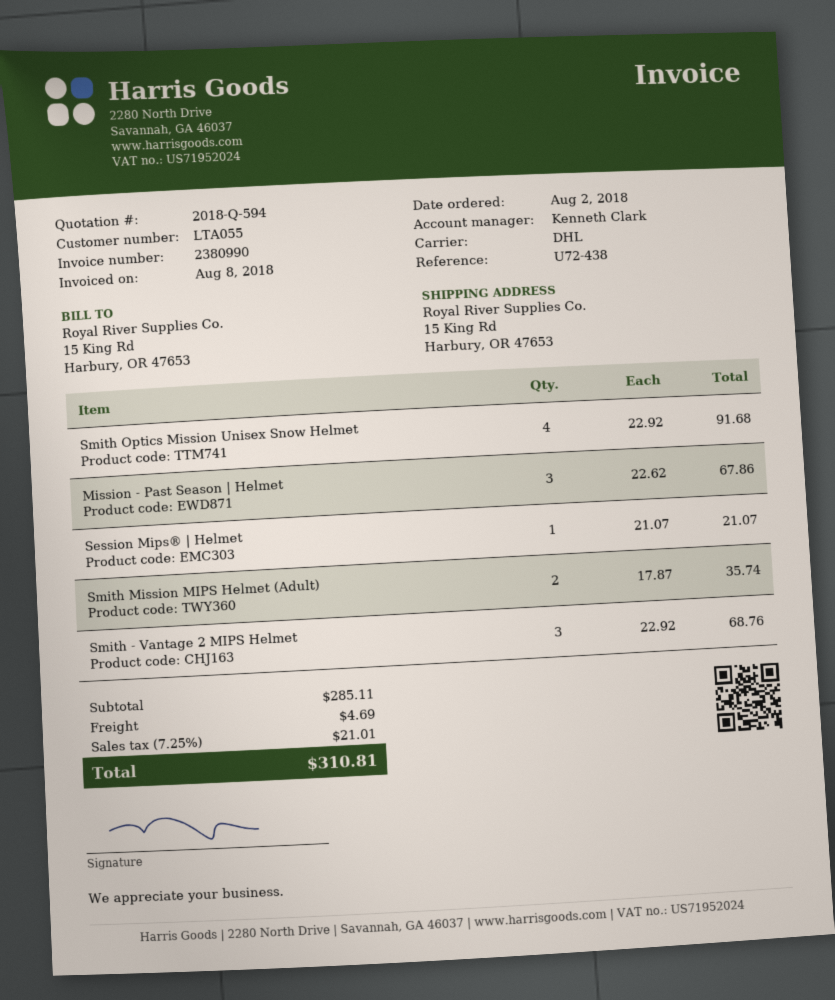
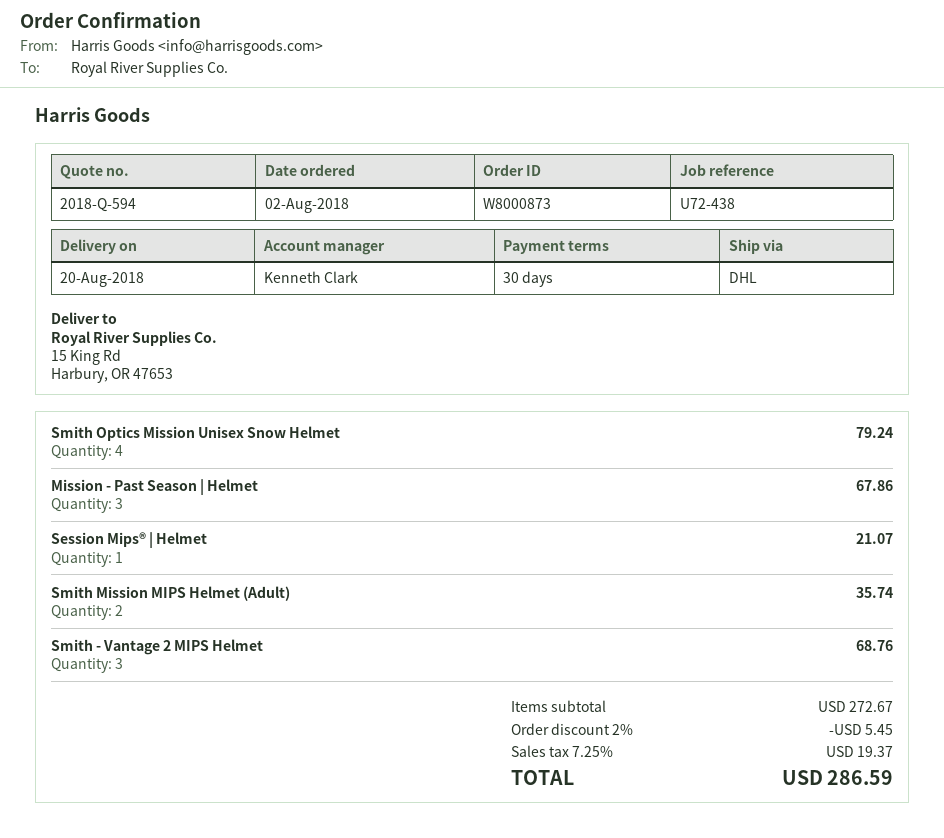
Smith Optics Mission Unisex Snow Helmet: 4 for 91.68 -> 4 for 79.24
subtotal: 285.11 -> 272.67
discount: none -> 2% = 5.45
shipping: 4.69 -> none
tax: 7.25% = 21.01 -> 7.25% = 19.37
total: 310.81 -> 286.59

